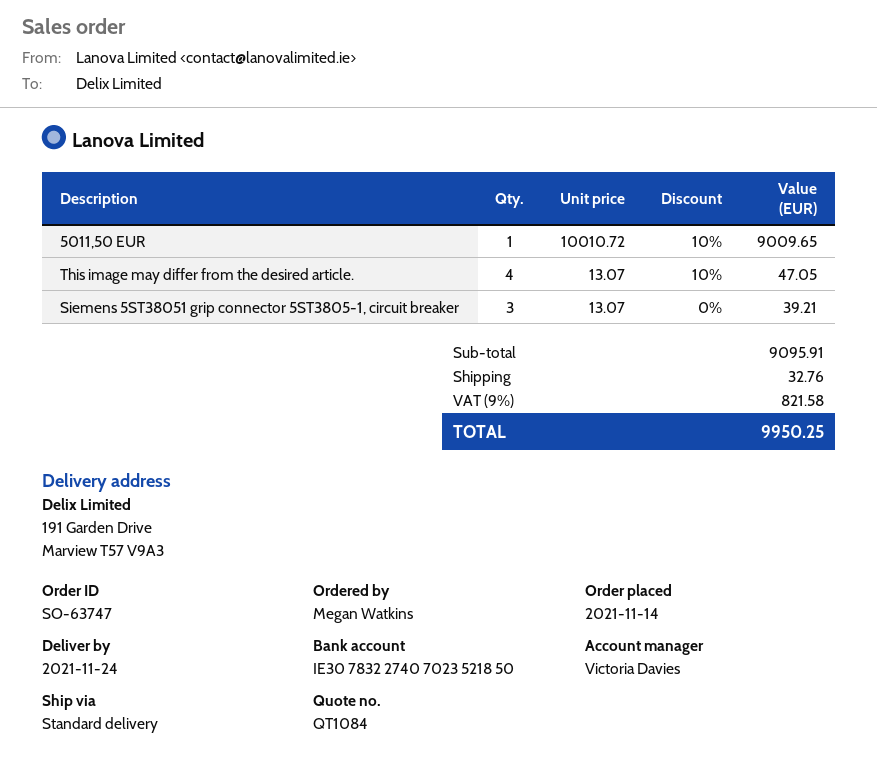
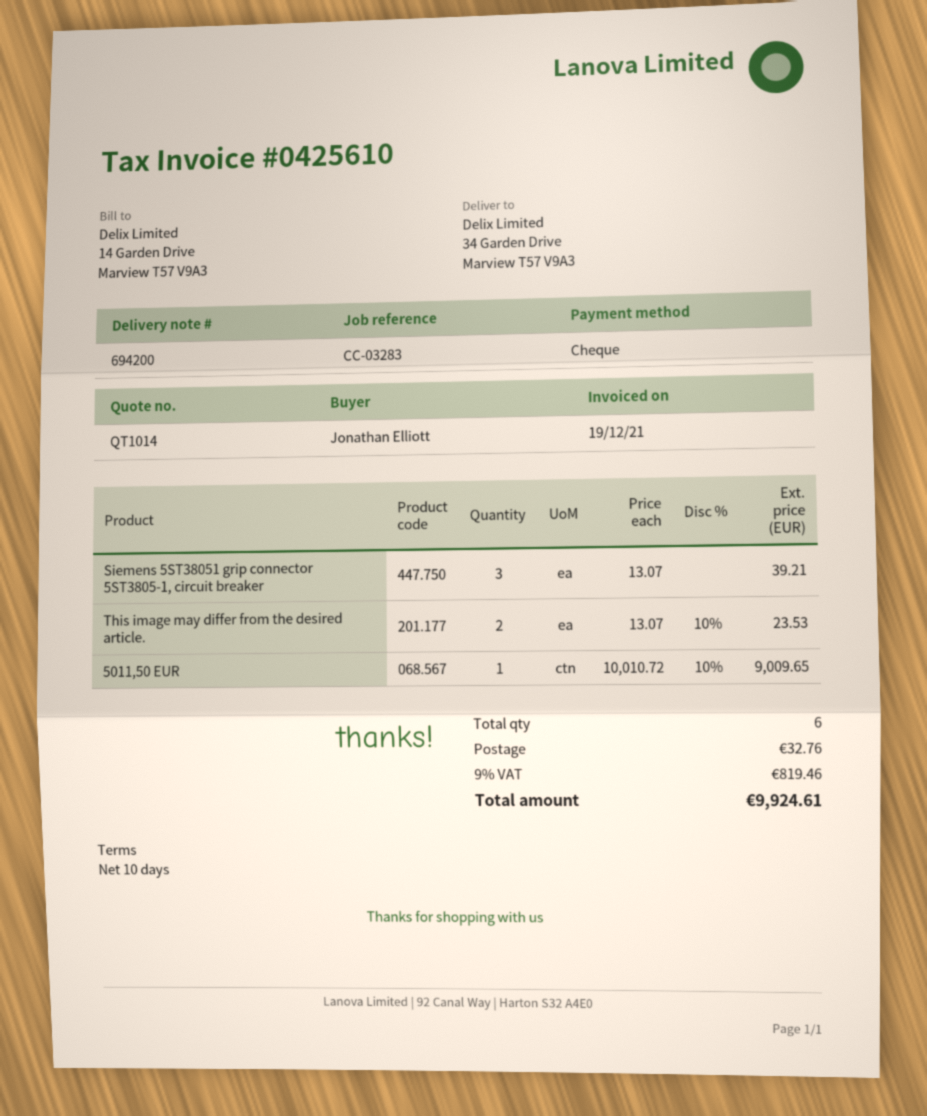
quote number: QT1084 -> QT1014
ordered by: Megan Watkins -> Jonathan Elliott
ship to: 191 Garden Drive, Marview T57 V9A3 -> 34 Garden Drive, Marview T57 V9A3
This image may differ from the desired article.: 4 x 13.07 - 10% = 47.05 -> 2 x 13.07 - 10% = 23.53
tax: 9% = 821.58 -> 9% = 819.46
total: 9950.25 -> 9924.61

